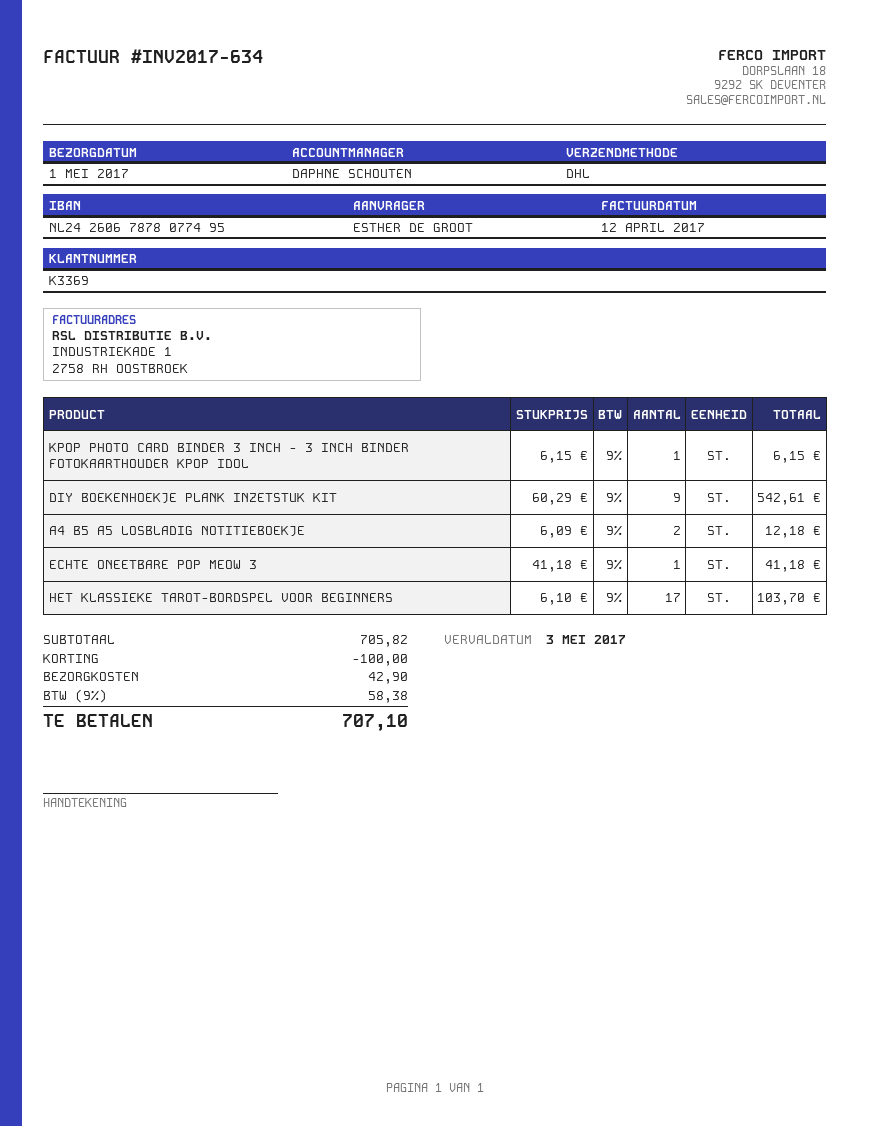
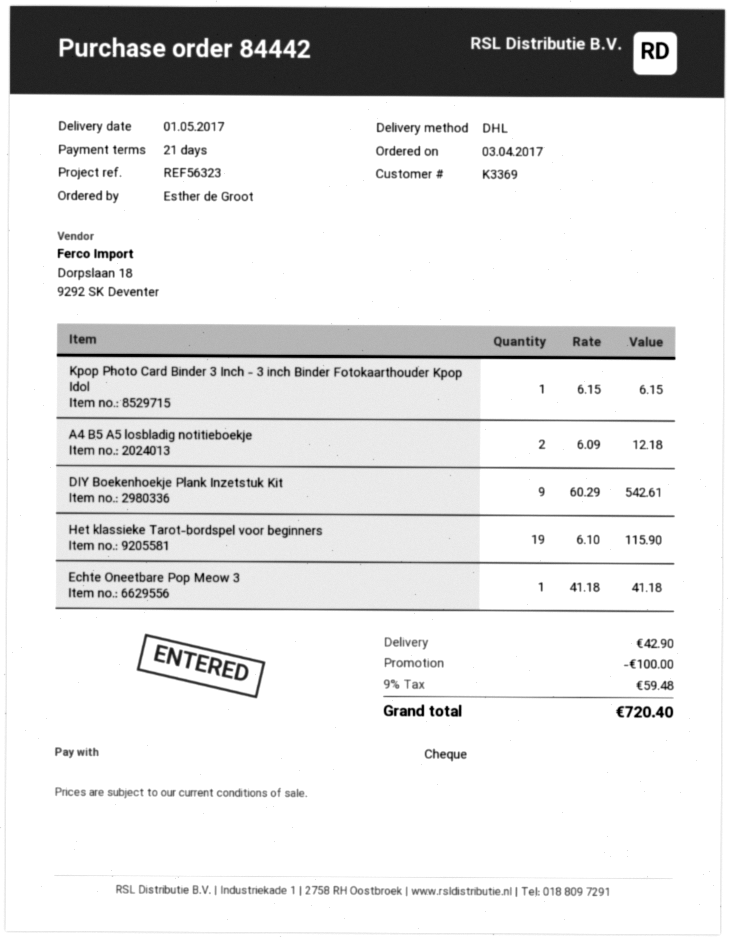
HET KLASSIEKE TAROT-BORDSPEL VOOR BEGINNERS: 17 x 6.10 = 103.70 -> 19 x 6.10 = 115.90
tax: 9% = 58.38 -> 9% = 59.48
total: 707.10 -> 720.40

